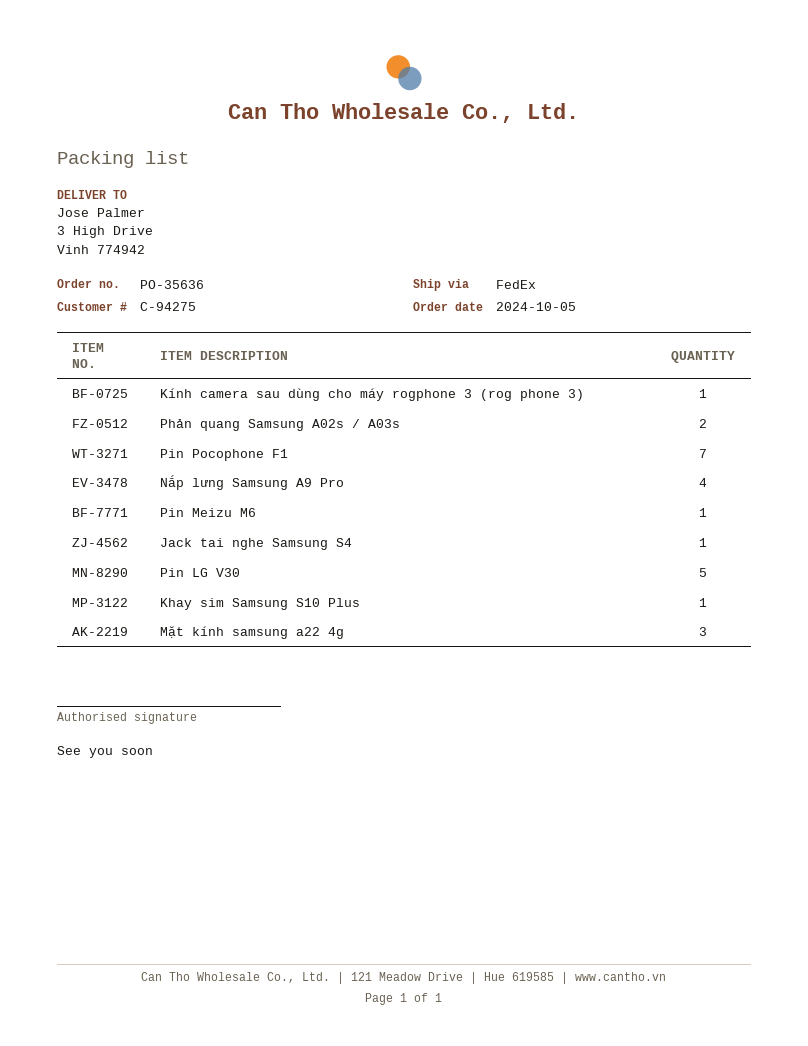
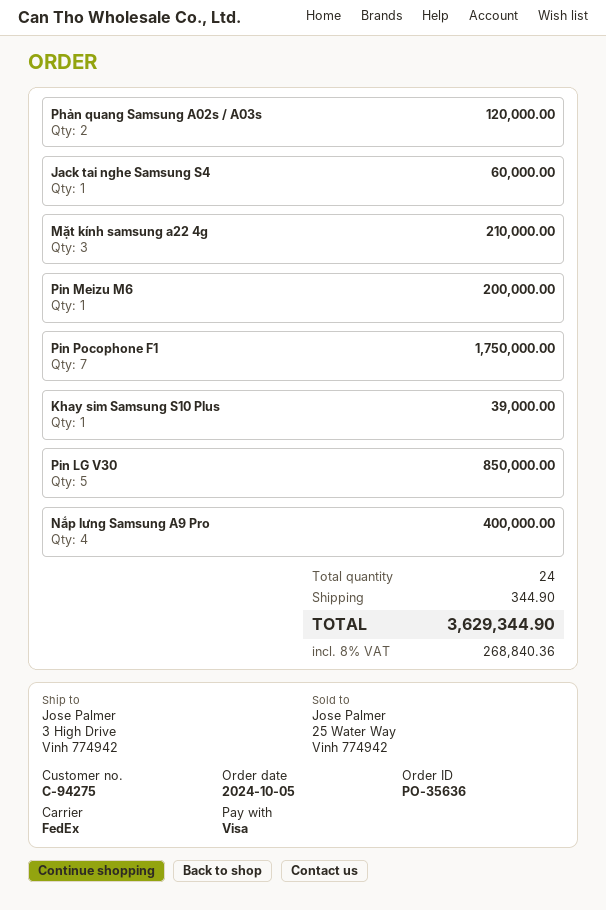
Kính camera sau dùng cho máy rogphone 3 (rog phone 3): 1 -> none

